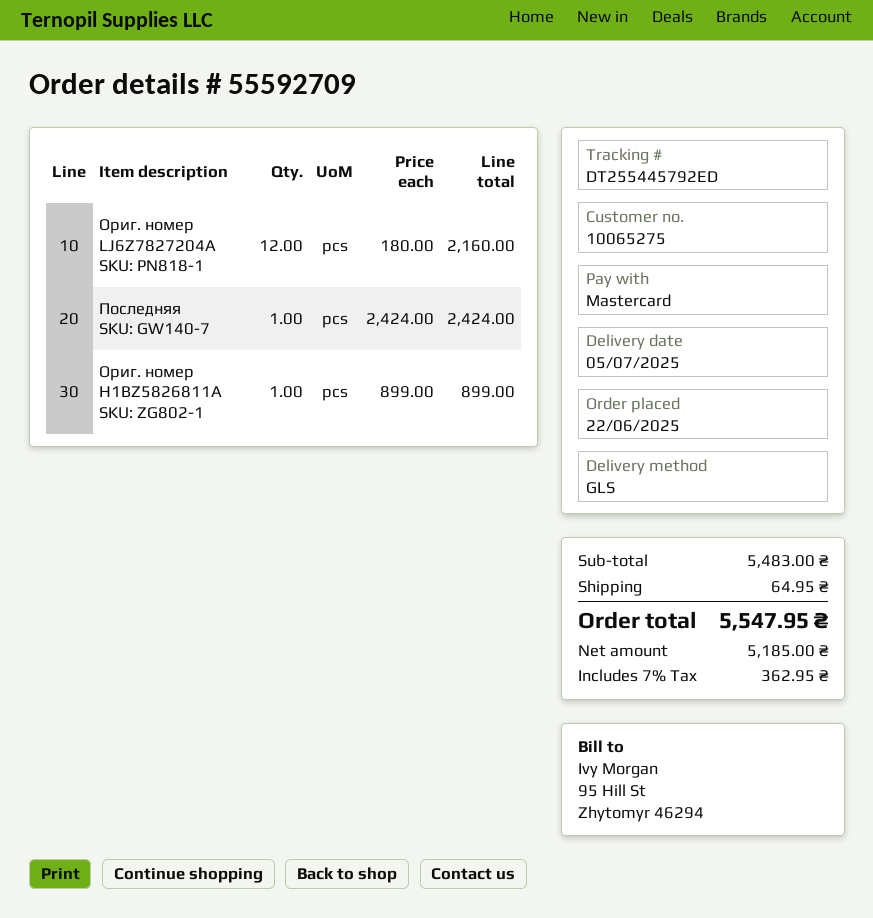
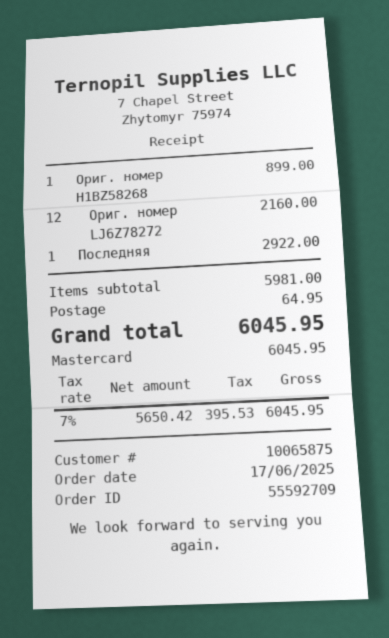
order date: 2025-06-22 -> 2025-06-17
customer number: 10065275 -> 10065875
Последняя: 1 for 2424.00 -> 1 for 2922.00
subtotal: 5483.00 -> 5981.00
net: 5185.00 -> 5650.42
tax: 7% = 362.95 -> 7% = 395.53
total: 5547.95 -> 6045.95

